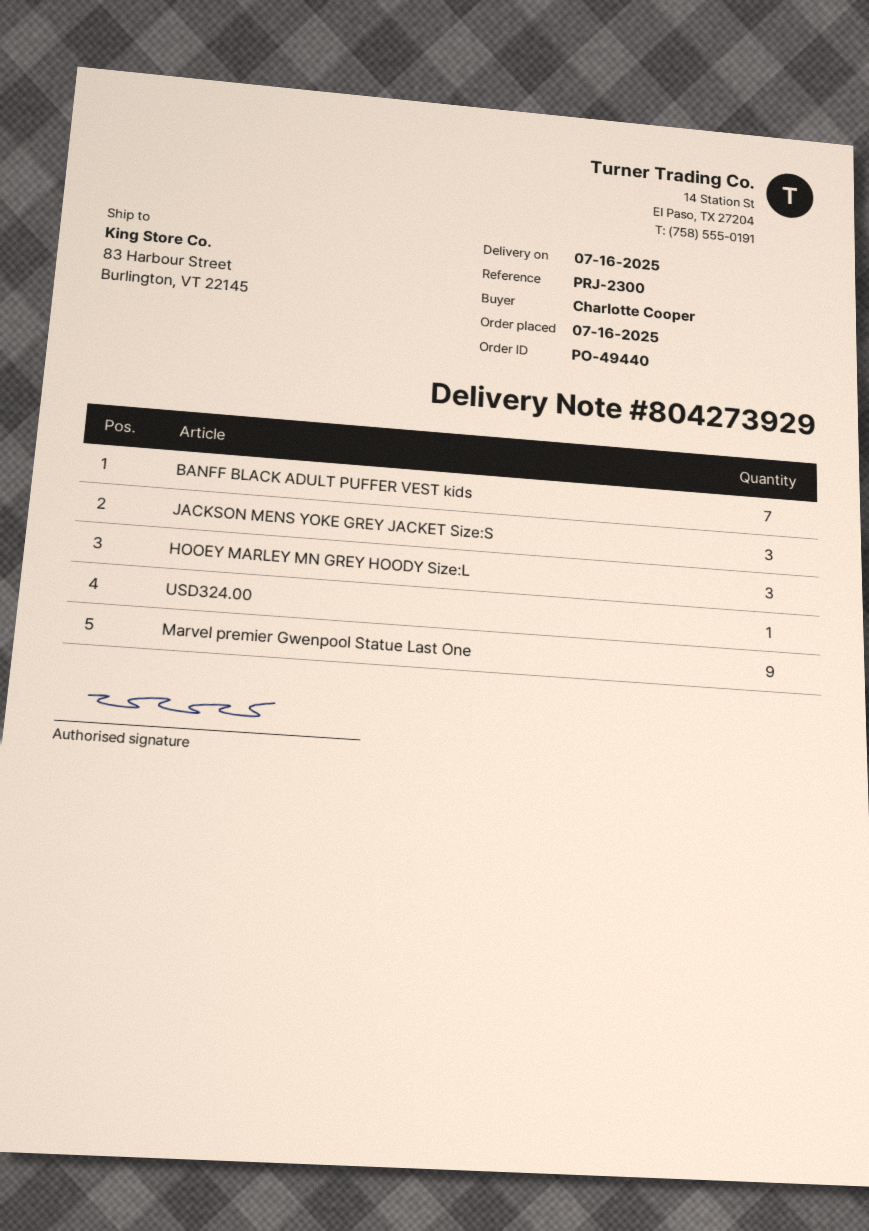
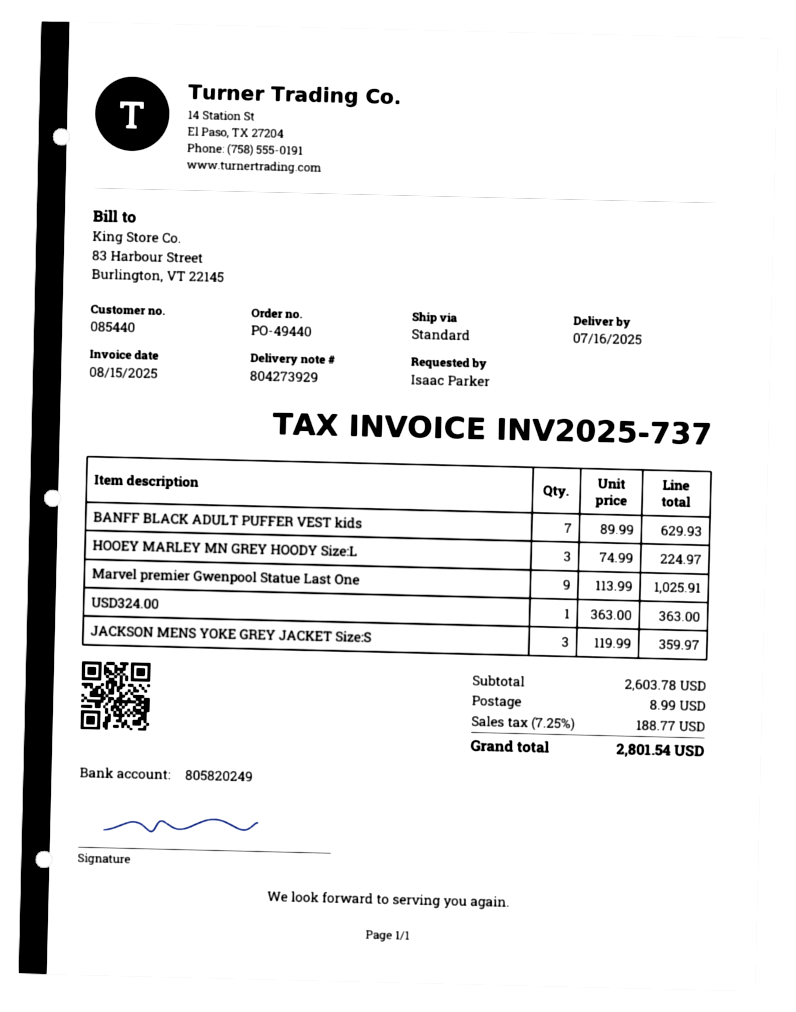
ordered by: Charlotte Cooper -> Isaac Parker

